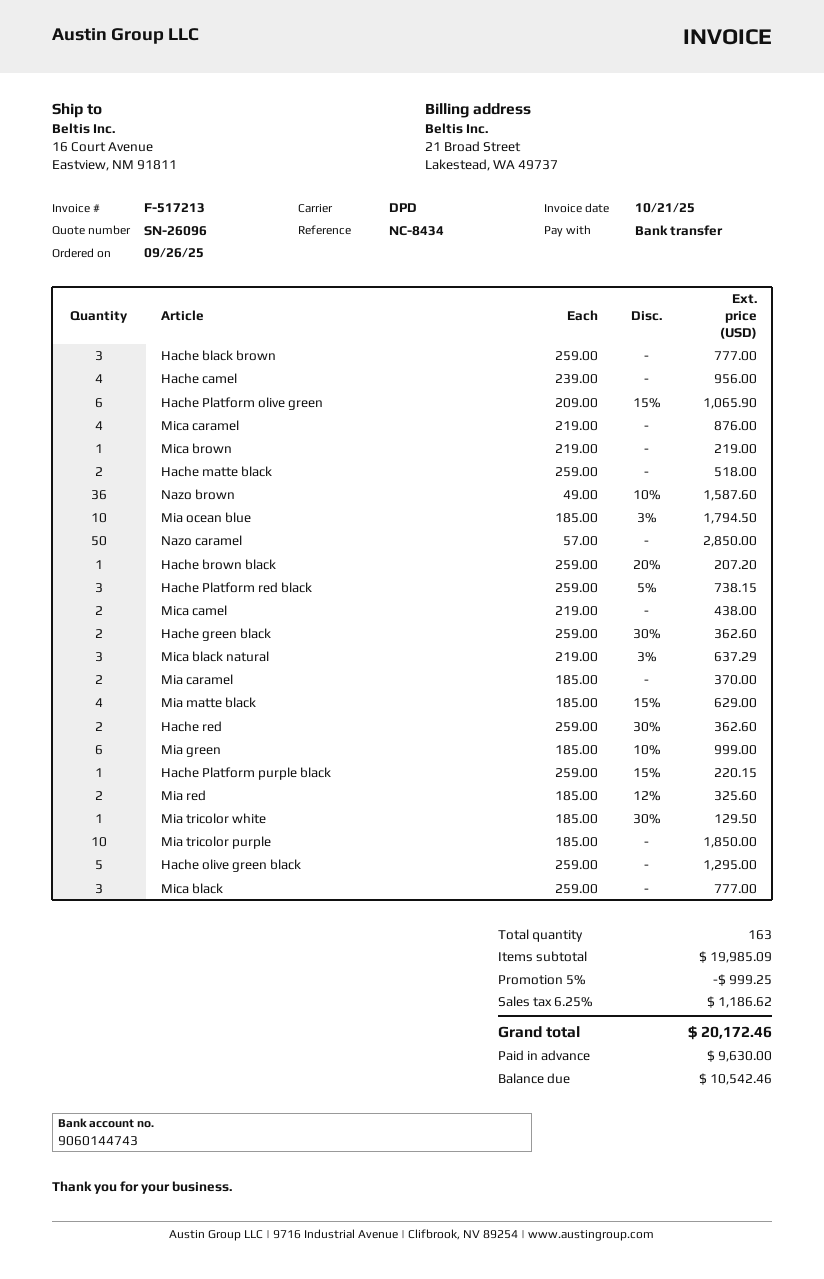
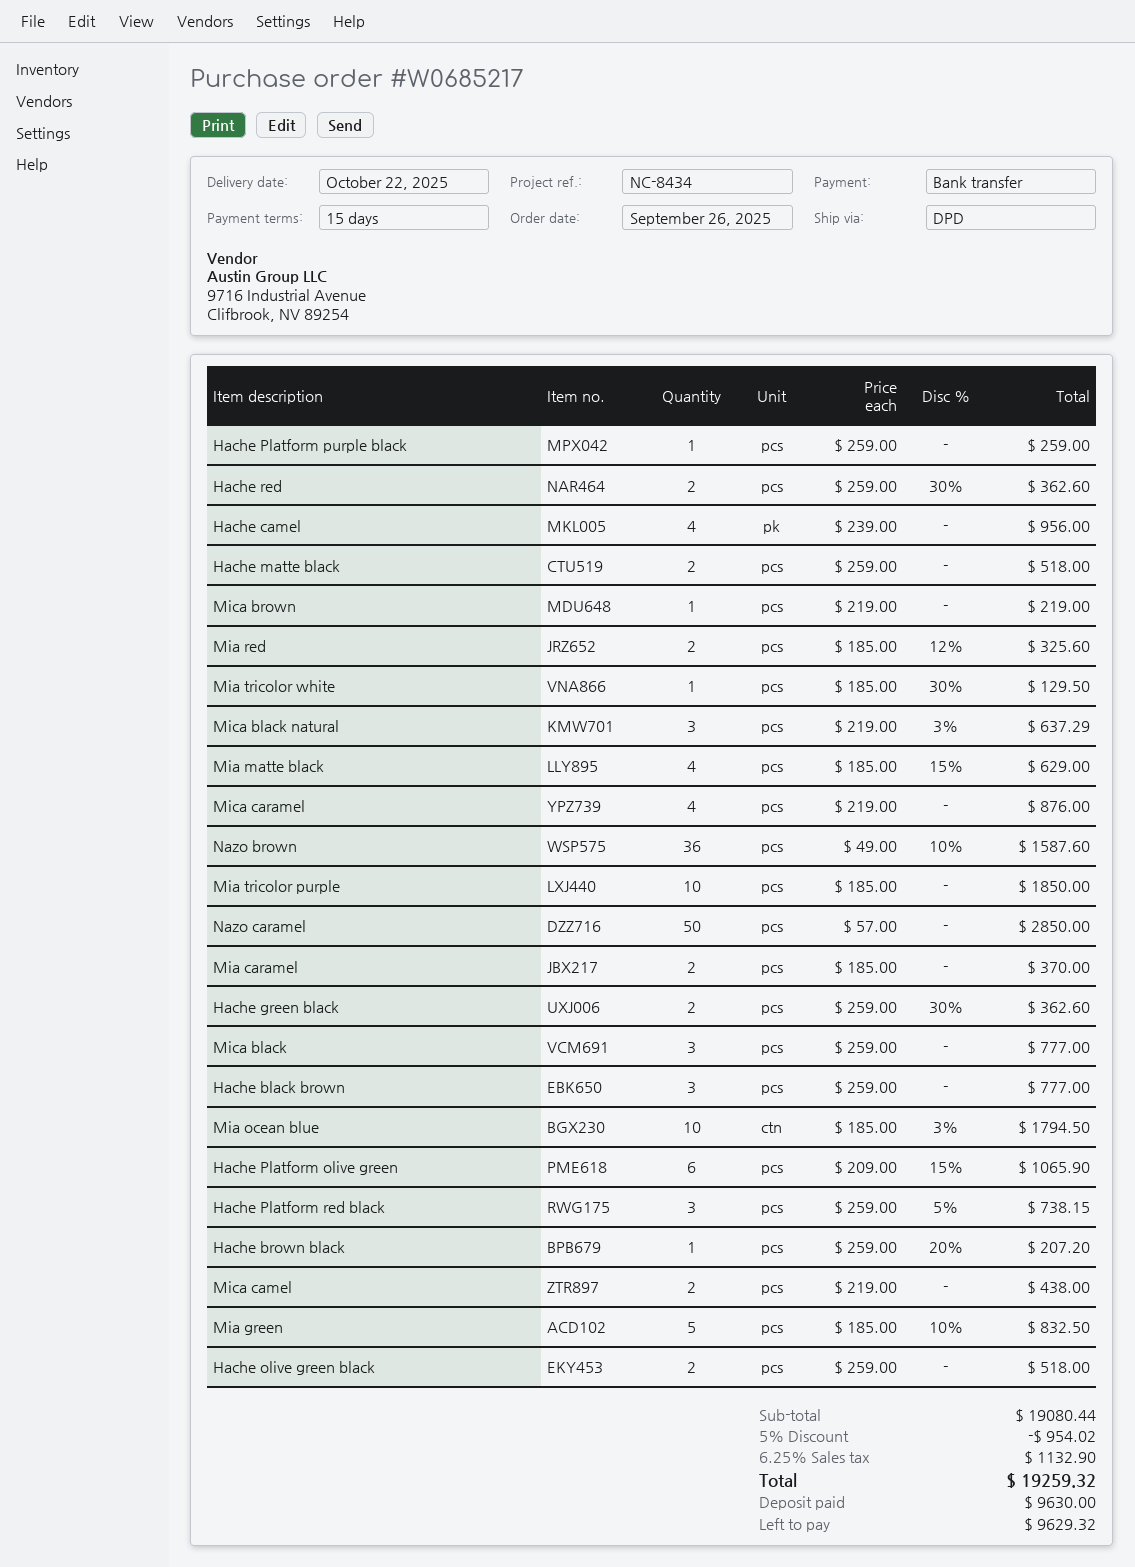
Mia green: 6 x 185.00 - 10% = 999.00 -> 5 x 185.00 - 10% = 832.50
Hache Platform purple black: 1 x 259.00 - 15% = 220.15 -> 1 x 259.00 = 259.00
Hache olive green black: 5 x 259.00 = 1295.00 -> 2 x 259.00 = 518.00
subtotal: 19985.09 -> 19080.44
discount: 5% = 999.25 -> 5% = 954.02
tax: 6.25% = 1186.62 -> 6.25% = 1132.90
total: 20172.46 -> 19259.32
balance: 10542.46 -> 9629.32

